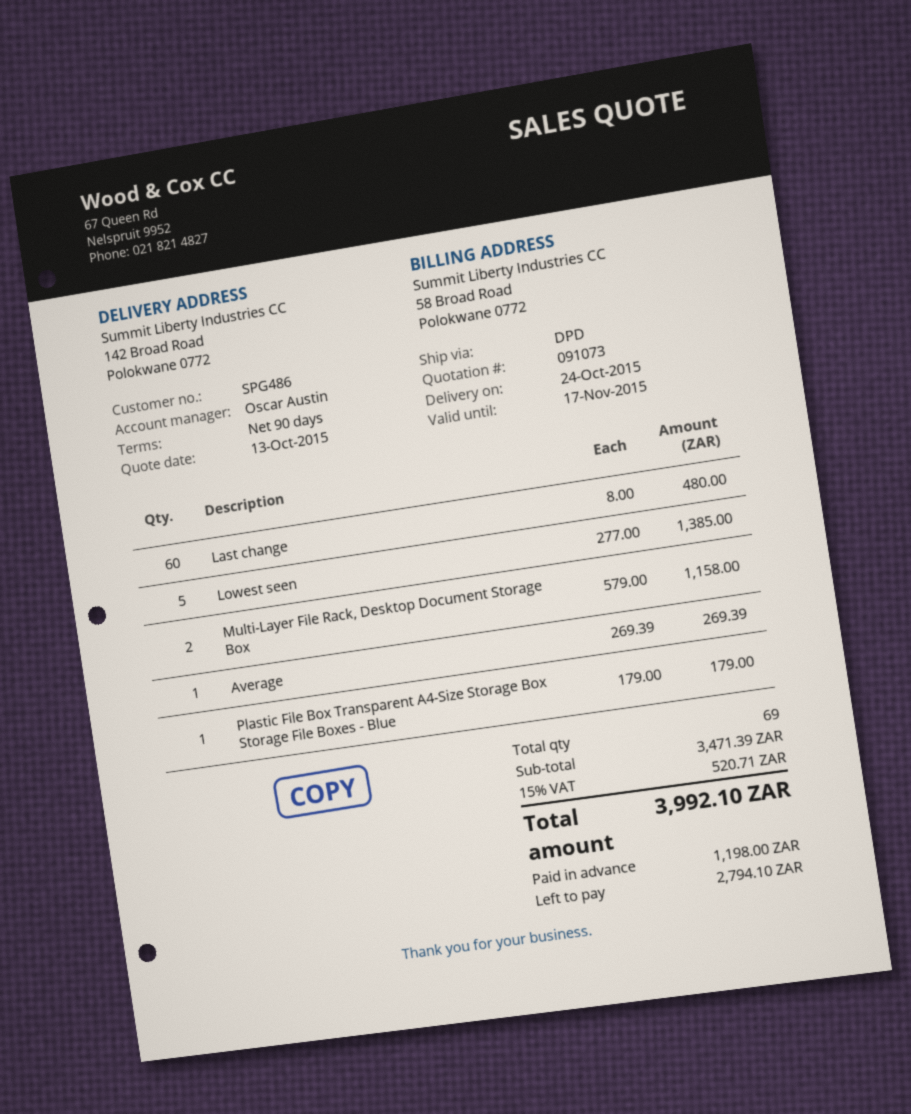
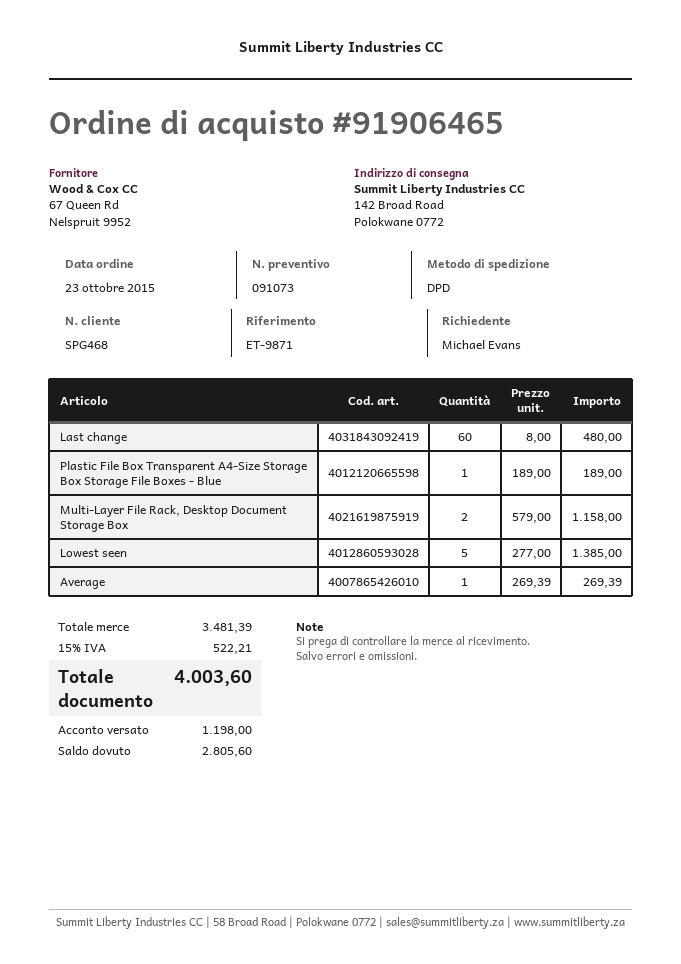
customer number: SPG486 -> SPG468
Plastic File Box Transparent A4-Size Storage Box Storage File Boxes - Blue: 1 x 179.00 = 179.00 -> 1 x 189.00 = 189.00
subtotal: 3471.39 -> 3481.39
tax: 15% = 520.71 -> 15% = 522.21
total: 3992.10 -> 4003.60
balance: 2794.10 -> 2805.60

